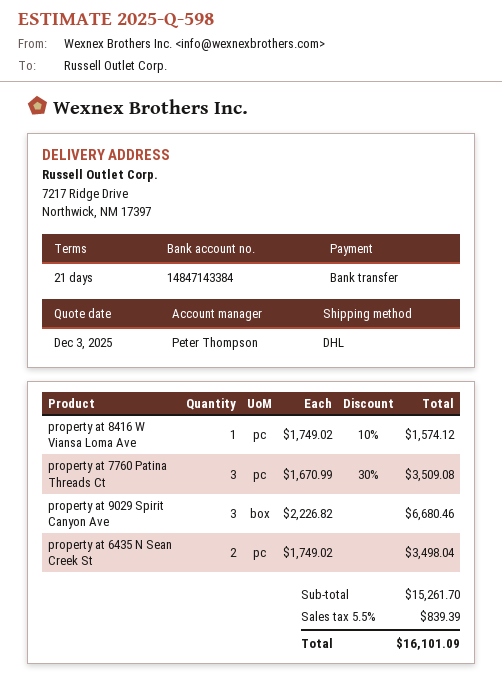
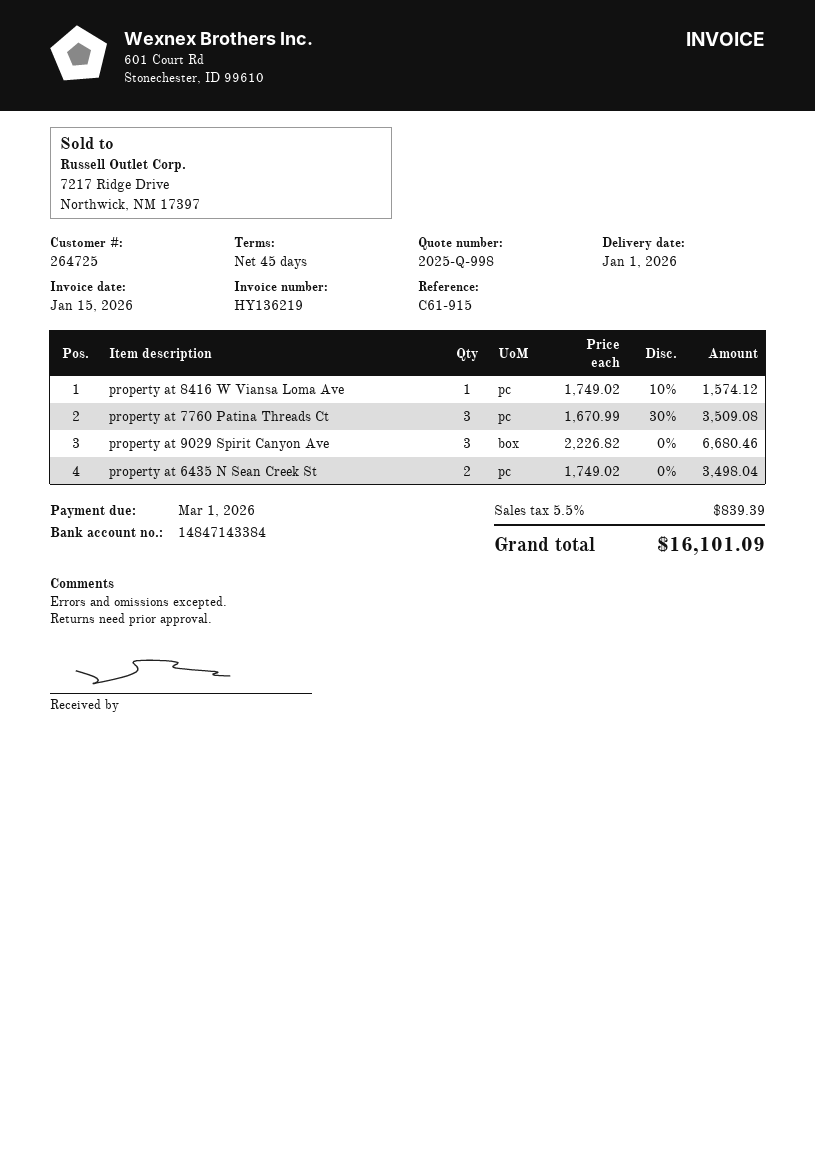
quote number: 2025-Q-598 -> 2025-Q-998
payment terms: 21 days -> 45 days

